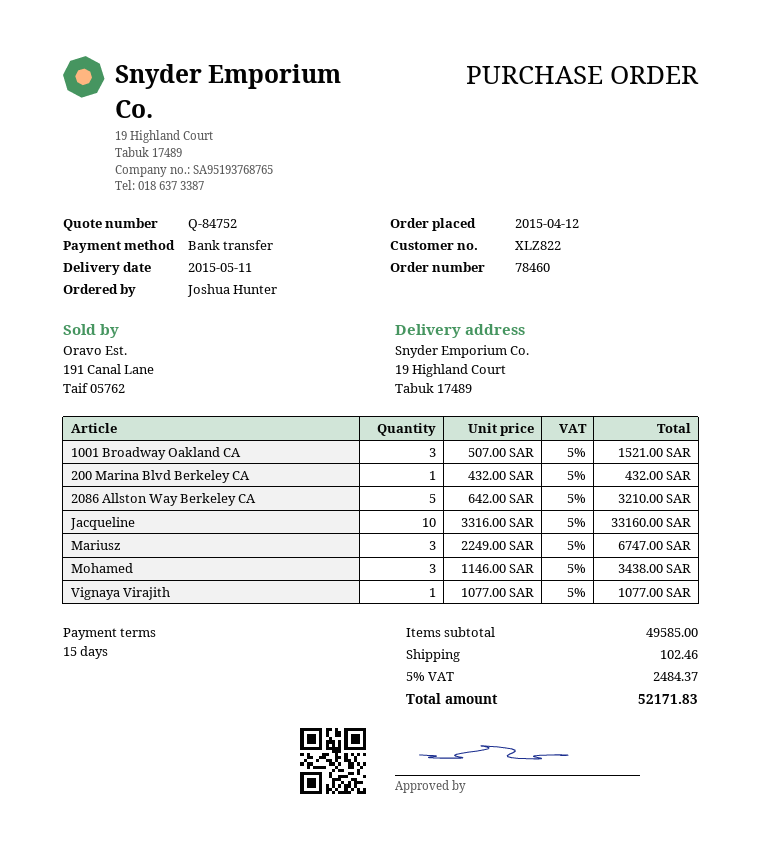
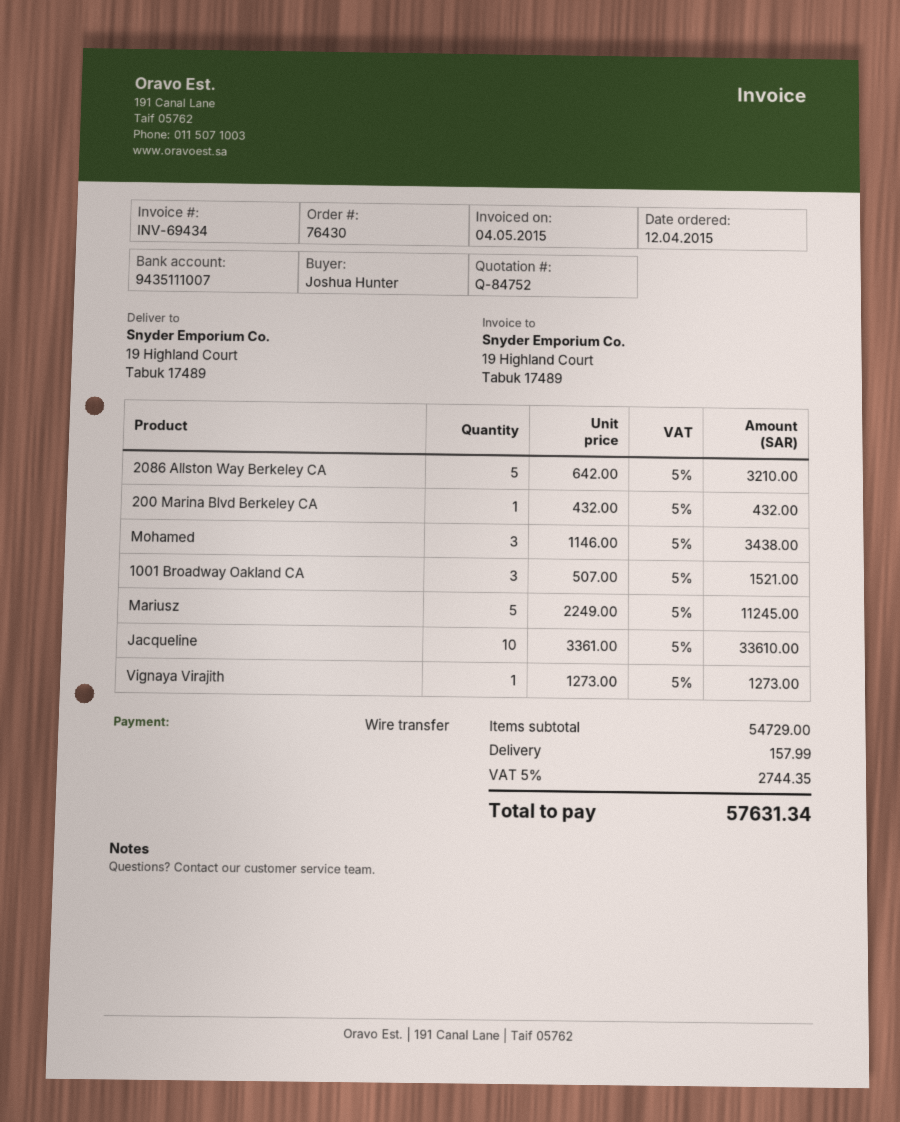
order number: 78460 -> 76430
Jacqueline: 10 x 3316.00 = 33160.00 -> 10 x 3361.00 = 33610.00
Mariusz: 3 x 2249.00 = 6747.00 -> 5 x 2249.00 = 11245.00
Vignaya Virajith: 1 x 1077.00 = 1077.00 -> 1 x 1273.00 = 1273.00
subtotal: 49585.00 -> 54729.00
shipping: 102.46 -> 157.99
tax: 5% = 2484.37 -> 5% = 2744.35
total: 52171.83 -> 57631.34

